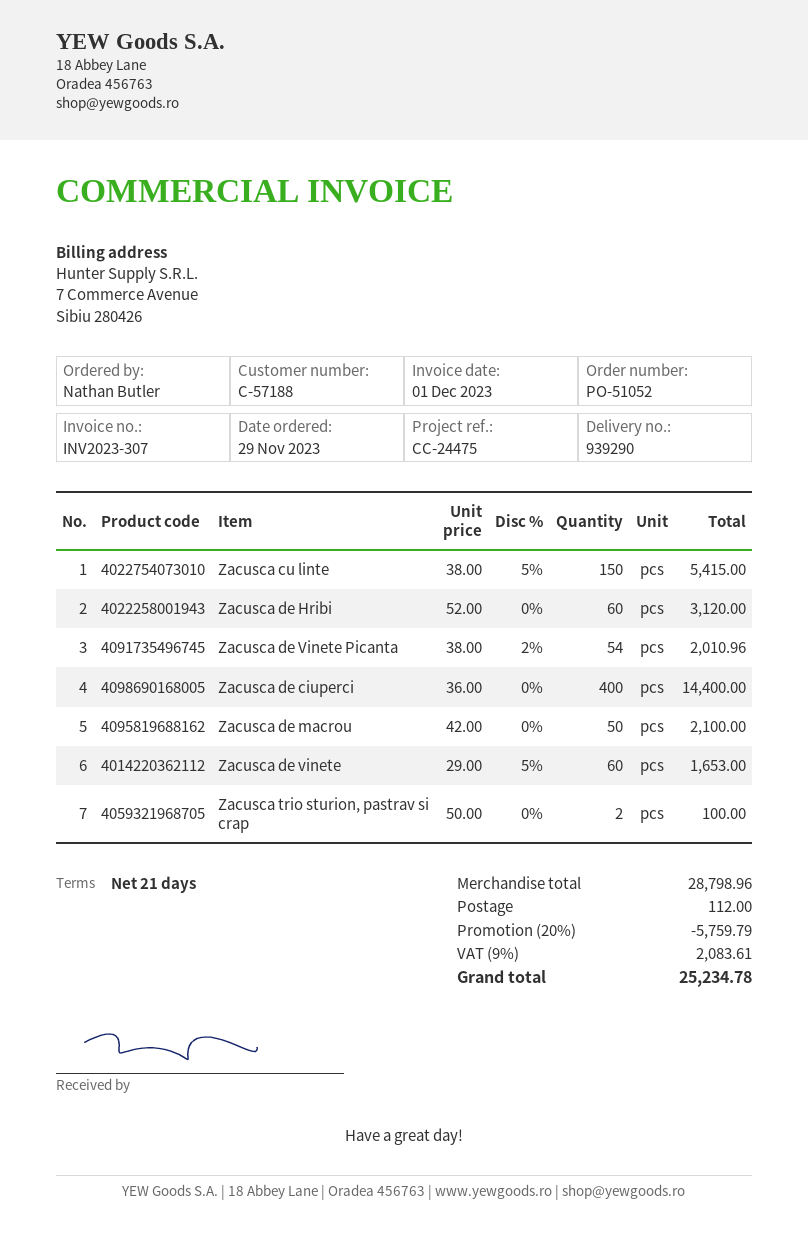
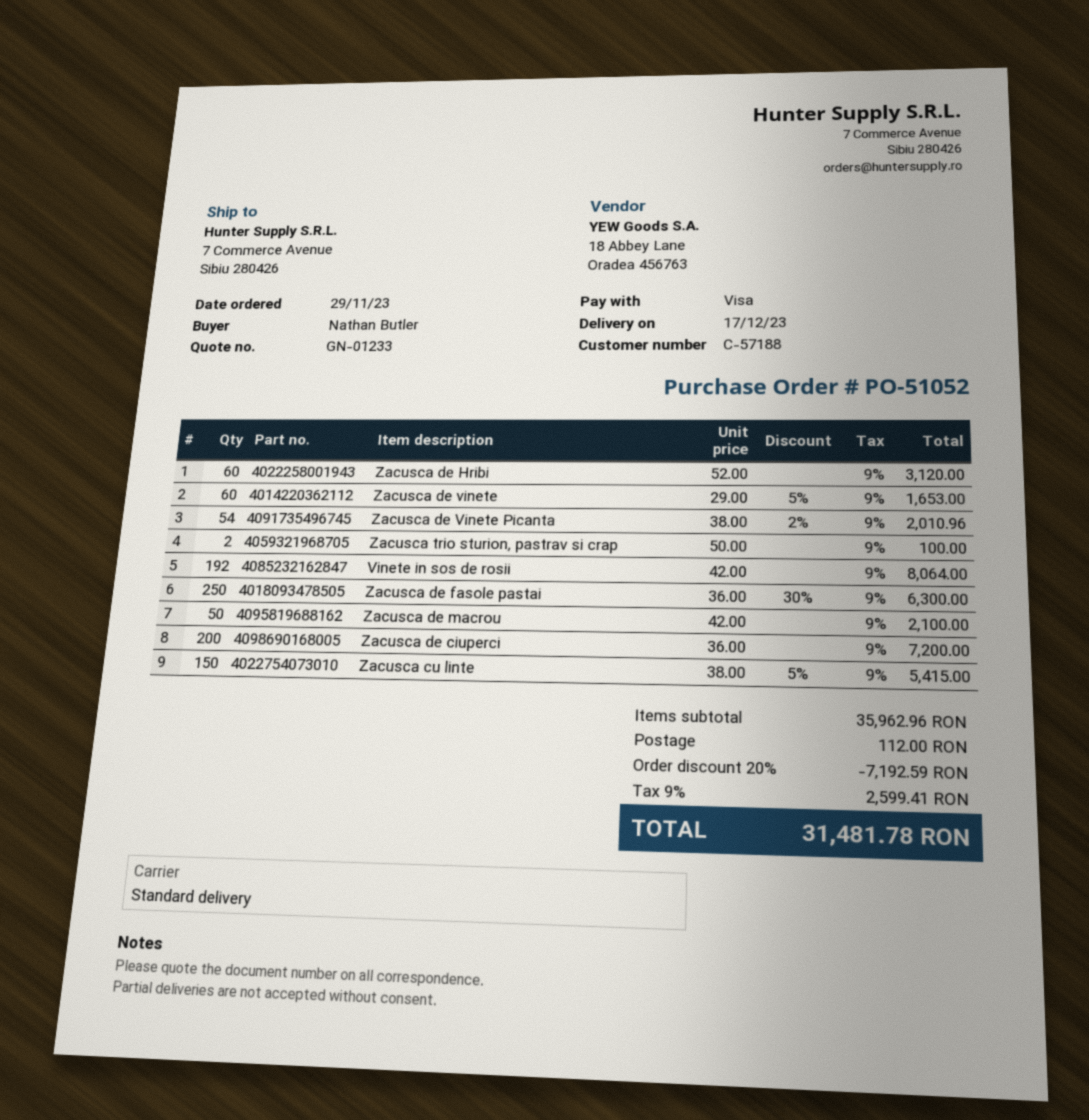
Zacusca de ciuperci: 400 x 36.00 = 14400.00 -> 200 x 36.00 = 7200.00
Vinete in sos de rosii: none -> 192 x 42.00 = 8064.00
Zacusca de fasole pastai: none -> 250 x 36.00 - 30% = 6300.00
subtotal: 28798.96 -> 35962.96
discount: 20% = 5759.79 -> 20% = 7192.59
tax: 9% = 2083.61 -> 9% = 2599.41
total: 25234.78 -> 31481.78

